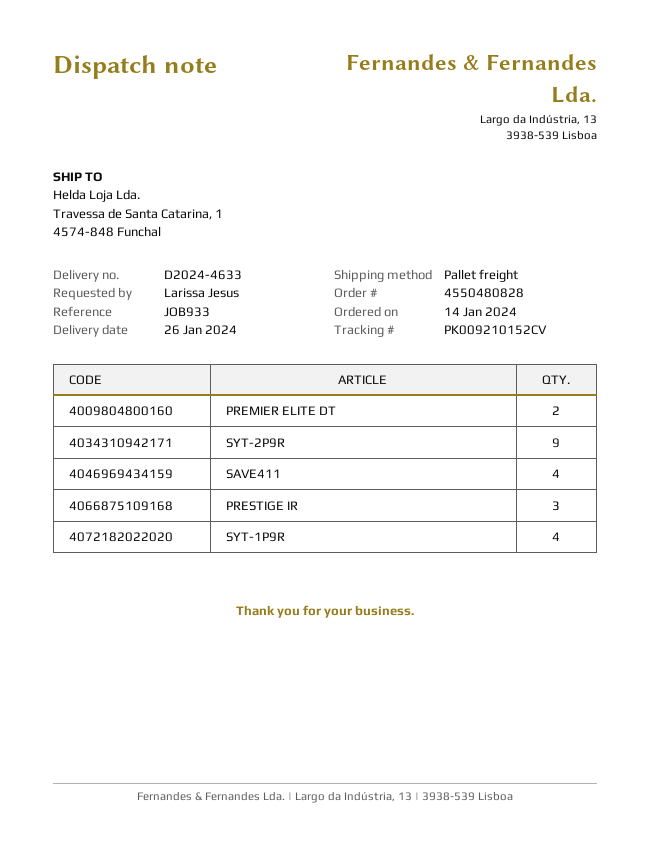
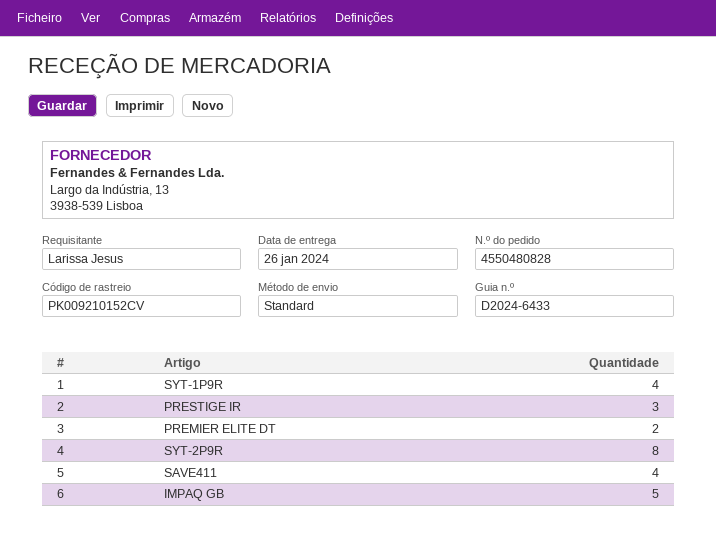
delivery note number: D2024-4633 -> D2024-6433
shipping method: pallet freight -> standard
SYT-2P9R: 9 -> 8
IMPAQ GB: none -> 5

